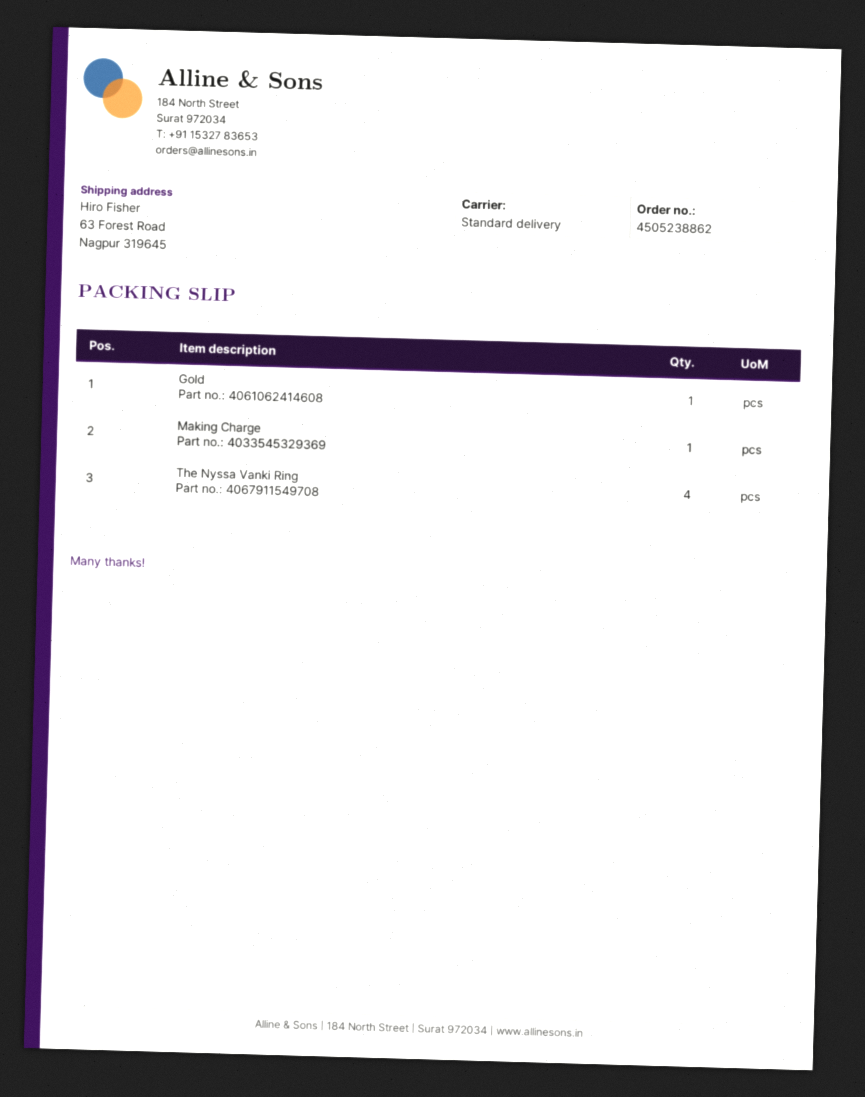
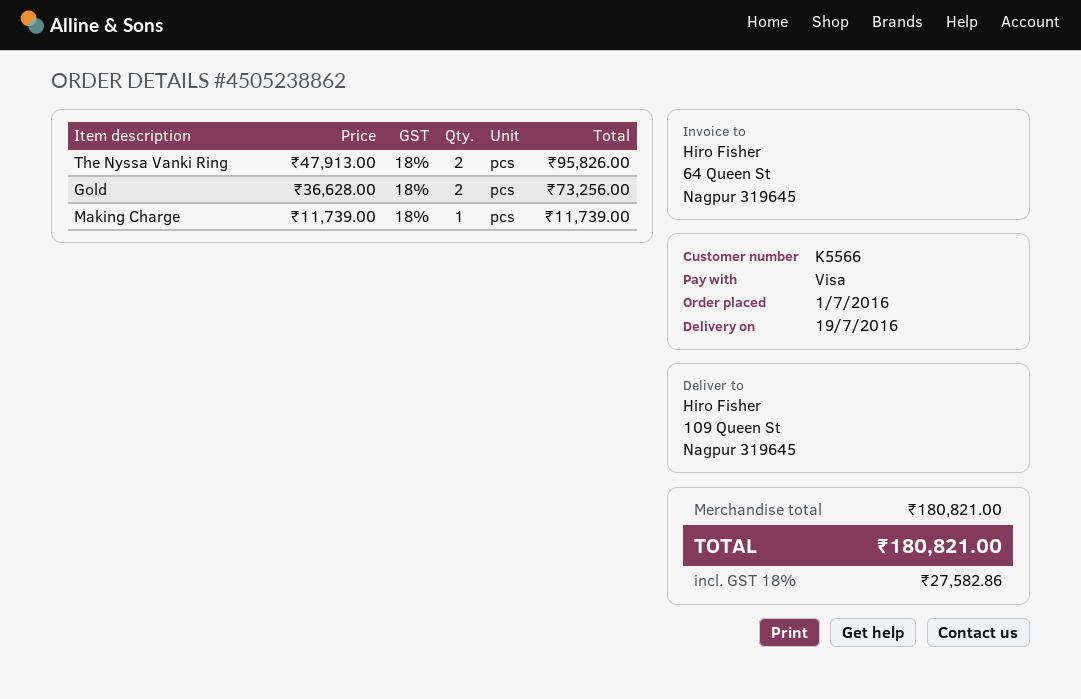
ship to: 63 Forest Road, Nagpur 319645 -> 109 Queen St, Nagpur 319645
Gold: 1 -> 2
The Nyssa Vanki Ring: 4 -> 2

